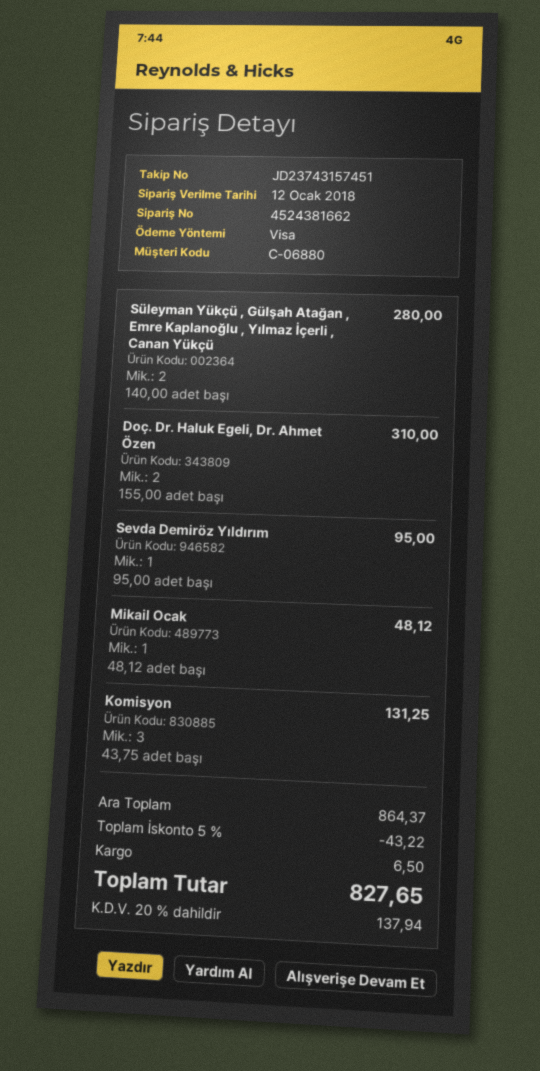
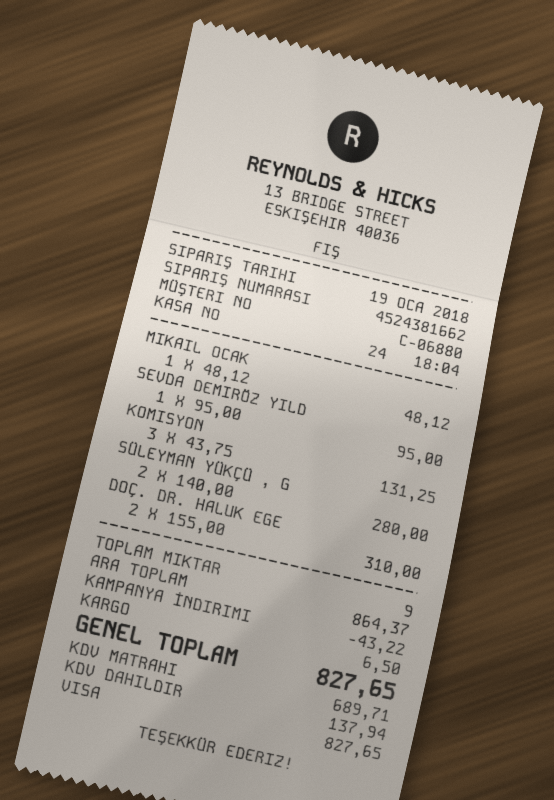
order date: 2018-01-12 -> 2018-01-19

